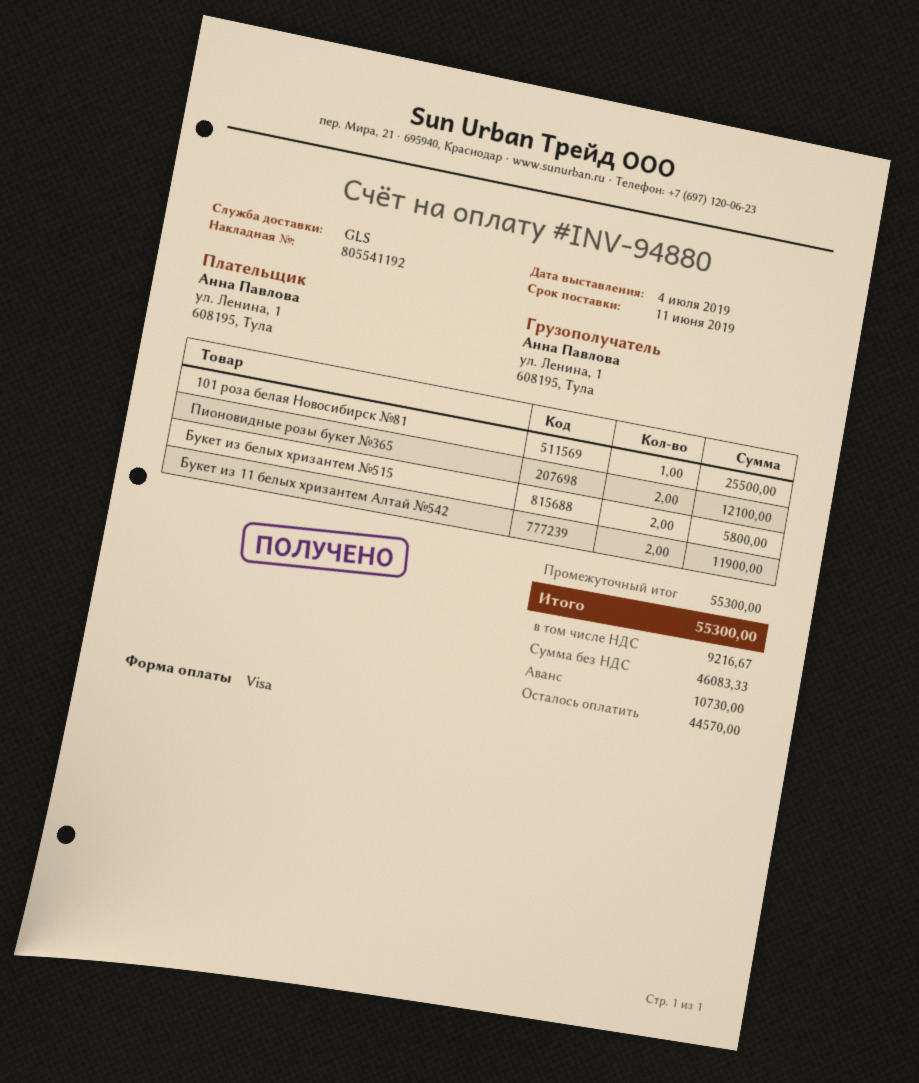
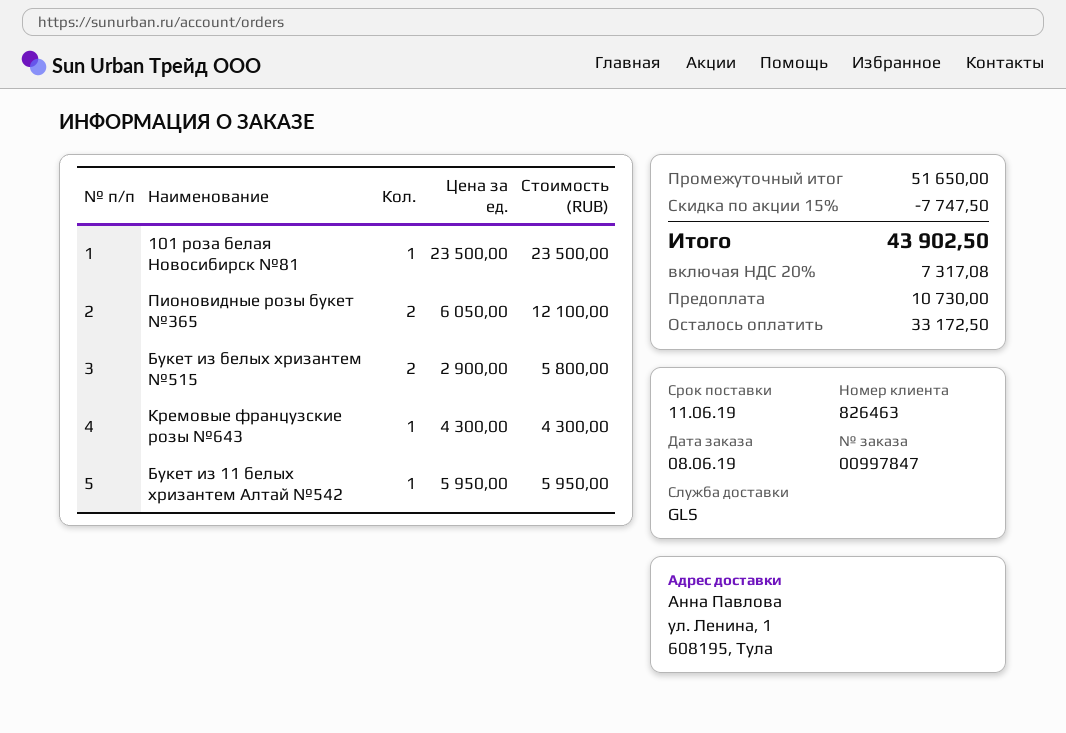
101 роза белая Новосибирск №81: 1 for 25500.00 -> 1 for 23500.00
Букет из 11 белых хризантем Алтай №542: 2 for 11900.00 -> 1 for 5950.00
Кремовые французские розы №643: none -> 1 for 4300.00
subtotal: 55300.00 -> 51650.00
discount: none -> 15% = 7747.50
tax: 9216.67 -> 7317.08
total: 55300.00 -> 43902.50
balance: 44570.00 -> 33172.50

